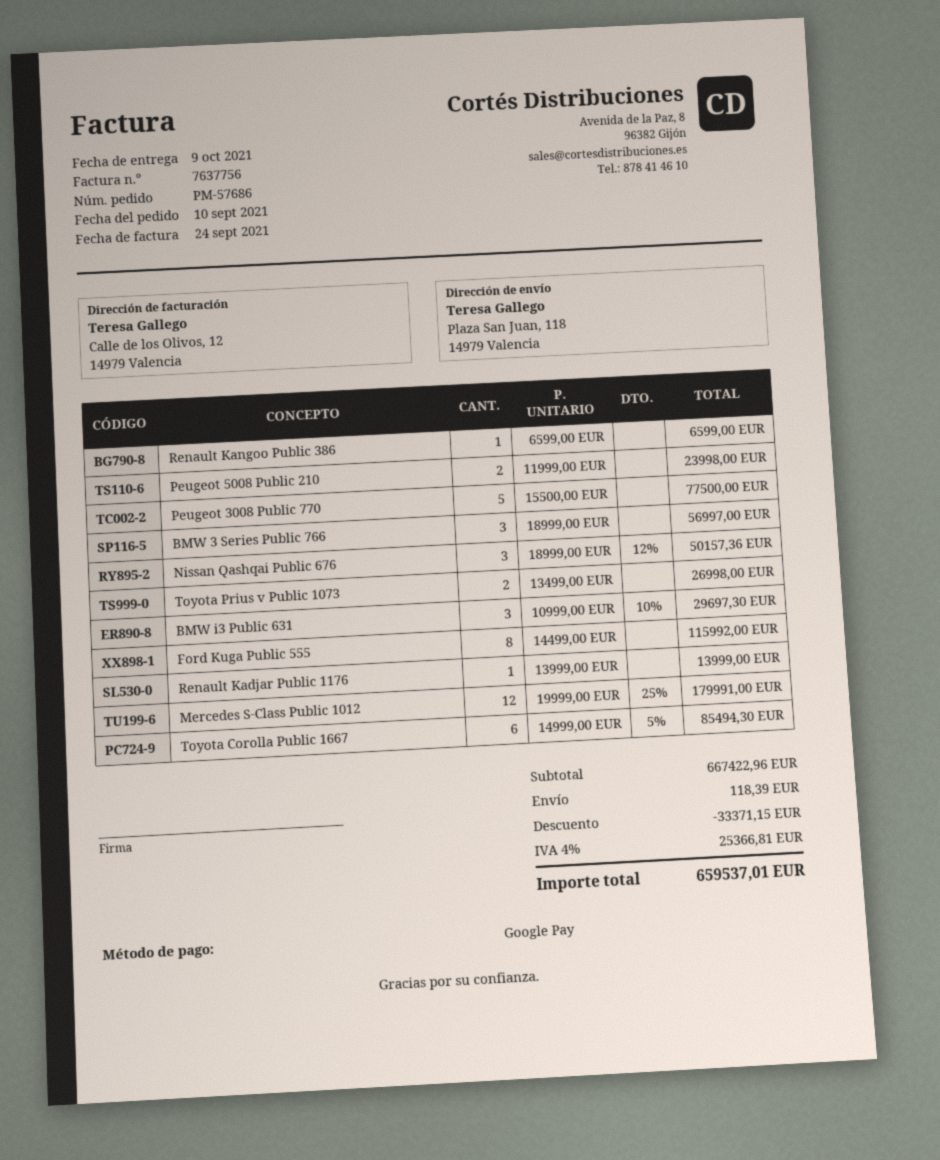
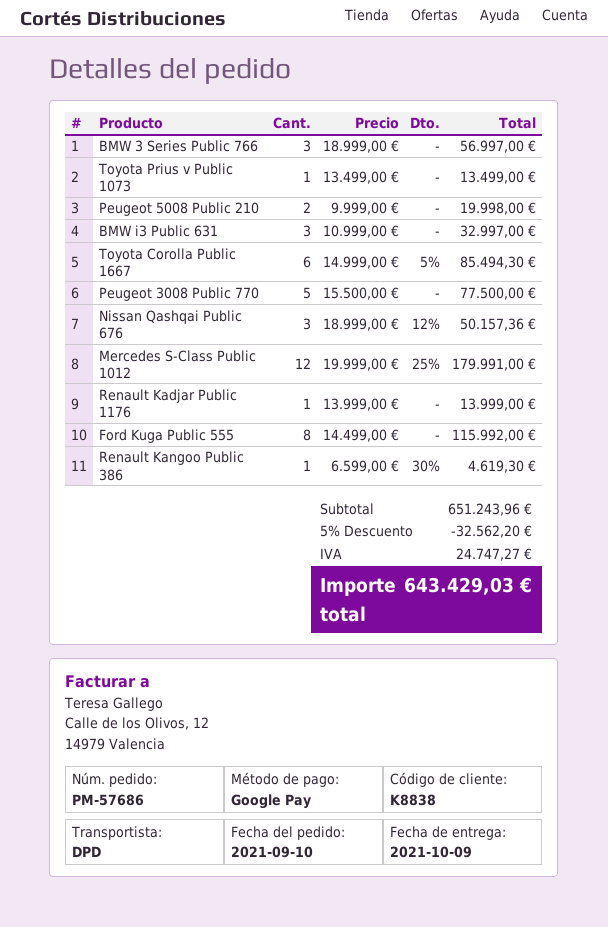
Renault Kangoo Public 386: 1 x 6599.00 = 6599.00 -> 1 x 6599.00 - 30% = 4619.30
Peugeot 5008 Public 210: 2 x 11999.00 = 23998.00 -> 2 x 9999.00 = 19998.00
Toyota Prius v Public 1073: 2 x 13499.00 = 26998.00 -> 1 x 13499.00 = 13499.00
BMW i3 Public 631: 3 x 10999.00 - 10% = 29697.30 -> 3 x 10999.00 = 32997.00
subtotal: 667422.96 -> 651243.96
discount: 33371.15 -> 32562.20
shipping: 118.39 -> none
tax: 25366.81 -> 24747.27
total: 659537.01 -> 643429.03

